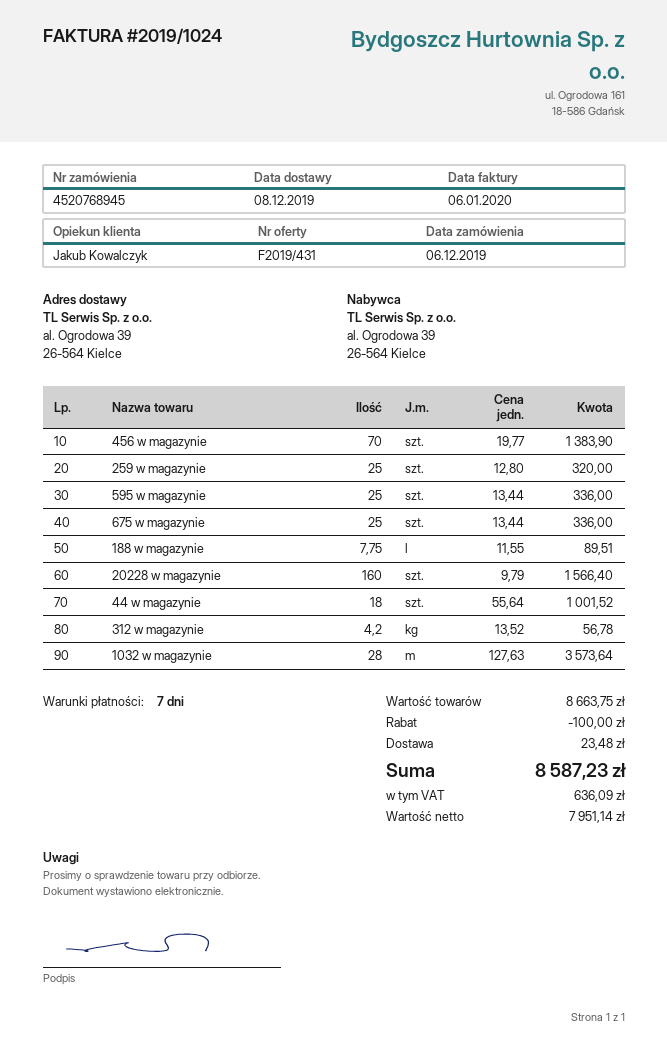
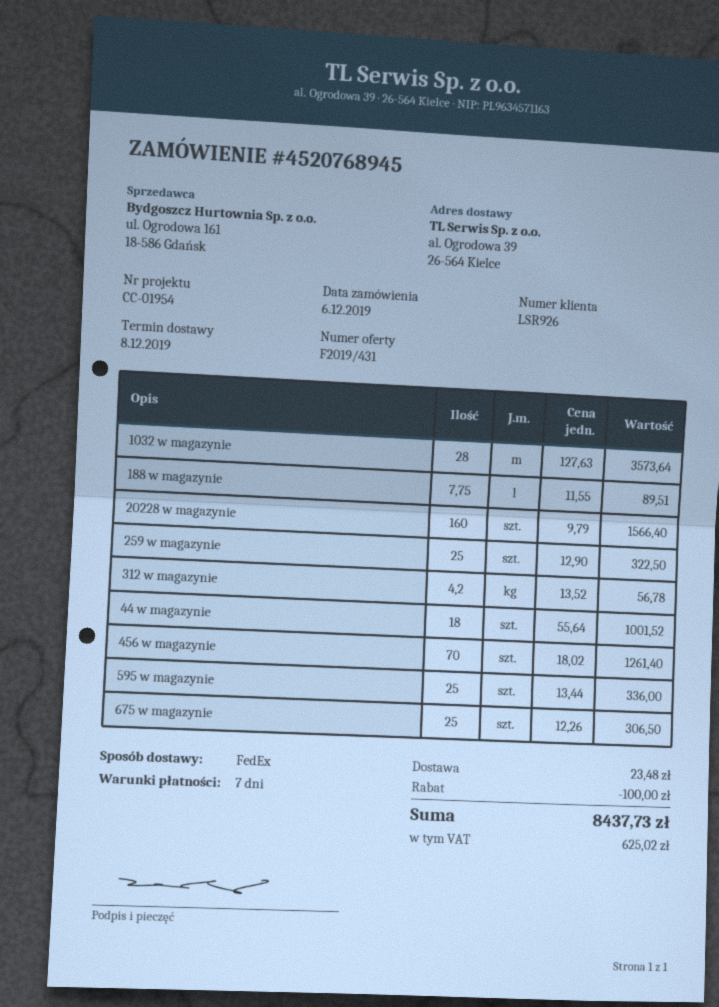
456 w magazynie: 70 x 19.77 = 1383.90 -> 70 x 18.02 = 1261.40
259 w magazynie: 25 x 12.80 = 320.00 -> 25 x 12.90 = 322.50
675 w magazynie: 25 x 13.44 = 336.00 -> 25 x 12.26 = 306.50
tax: 636.09 -> 625.02
total: 8587.23 -> 8437.73

